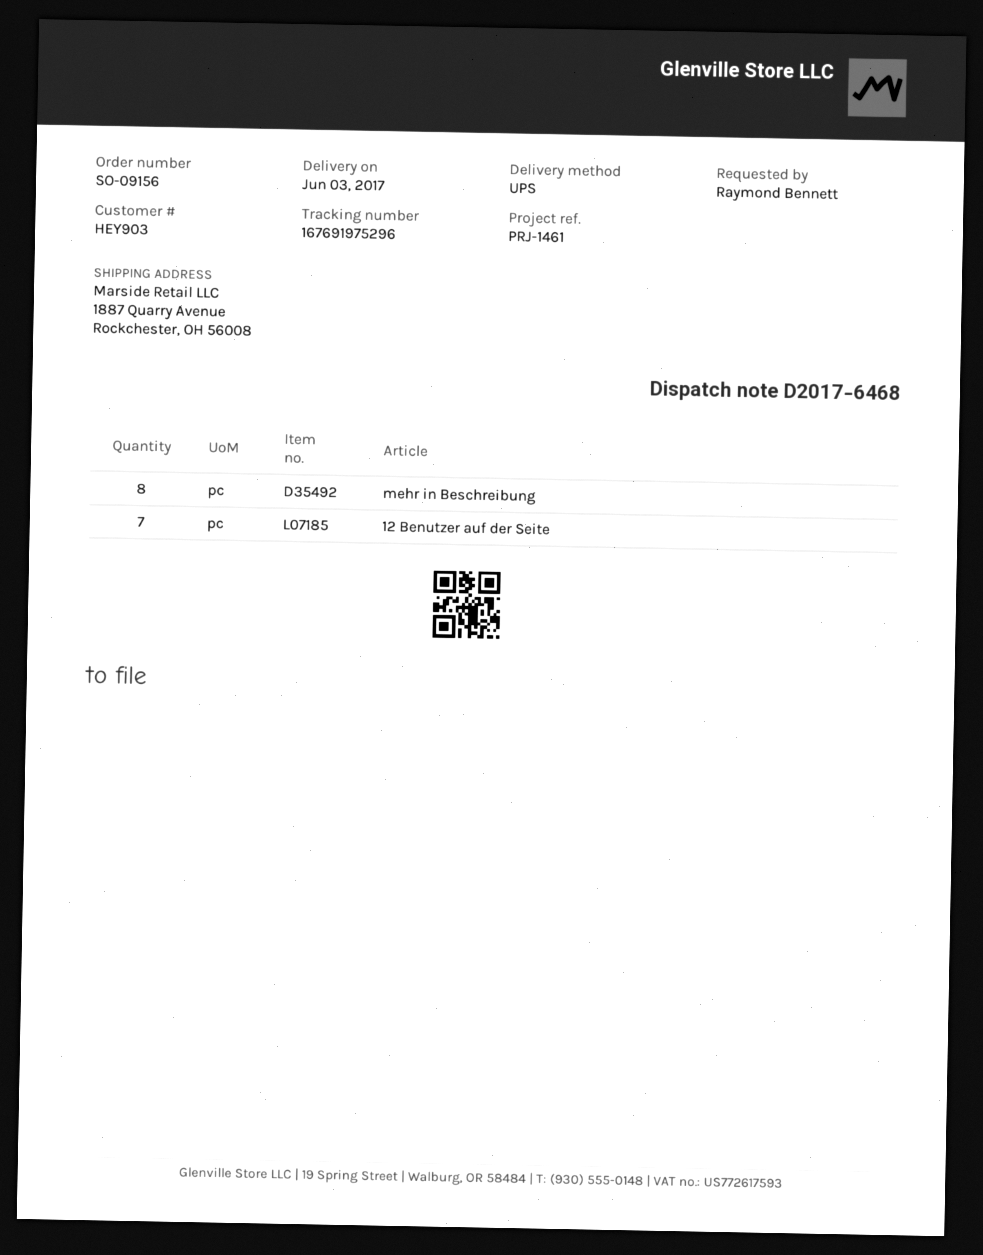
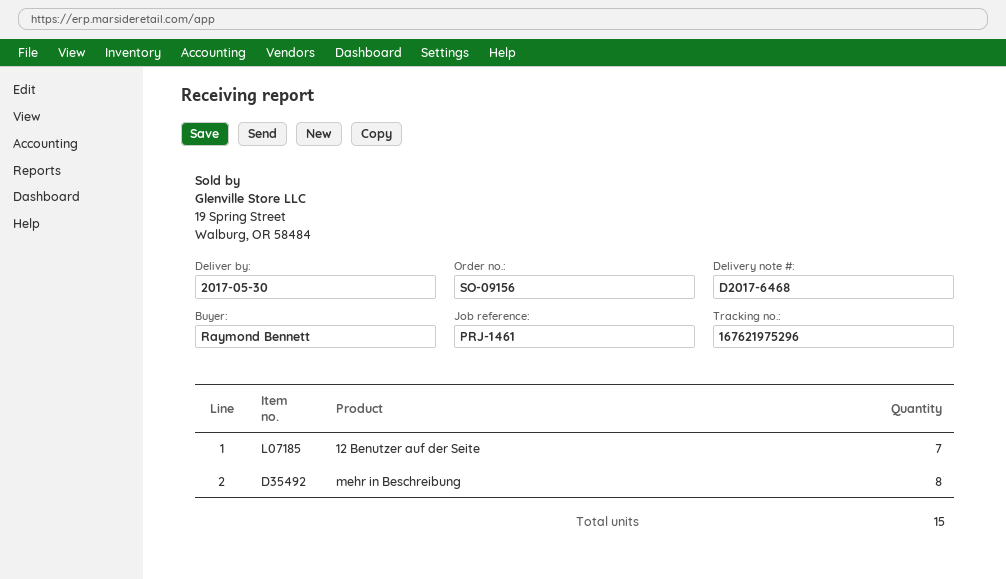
delivery date: 2017-06-03 -> 2017-05-30
tracking number: 167691975296 -> 167621975296

